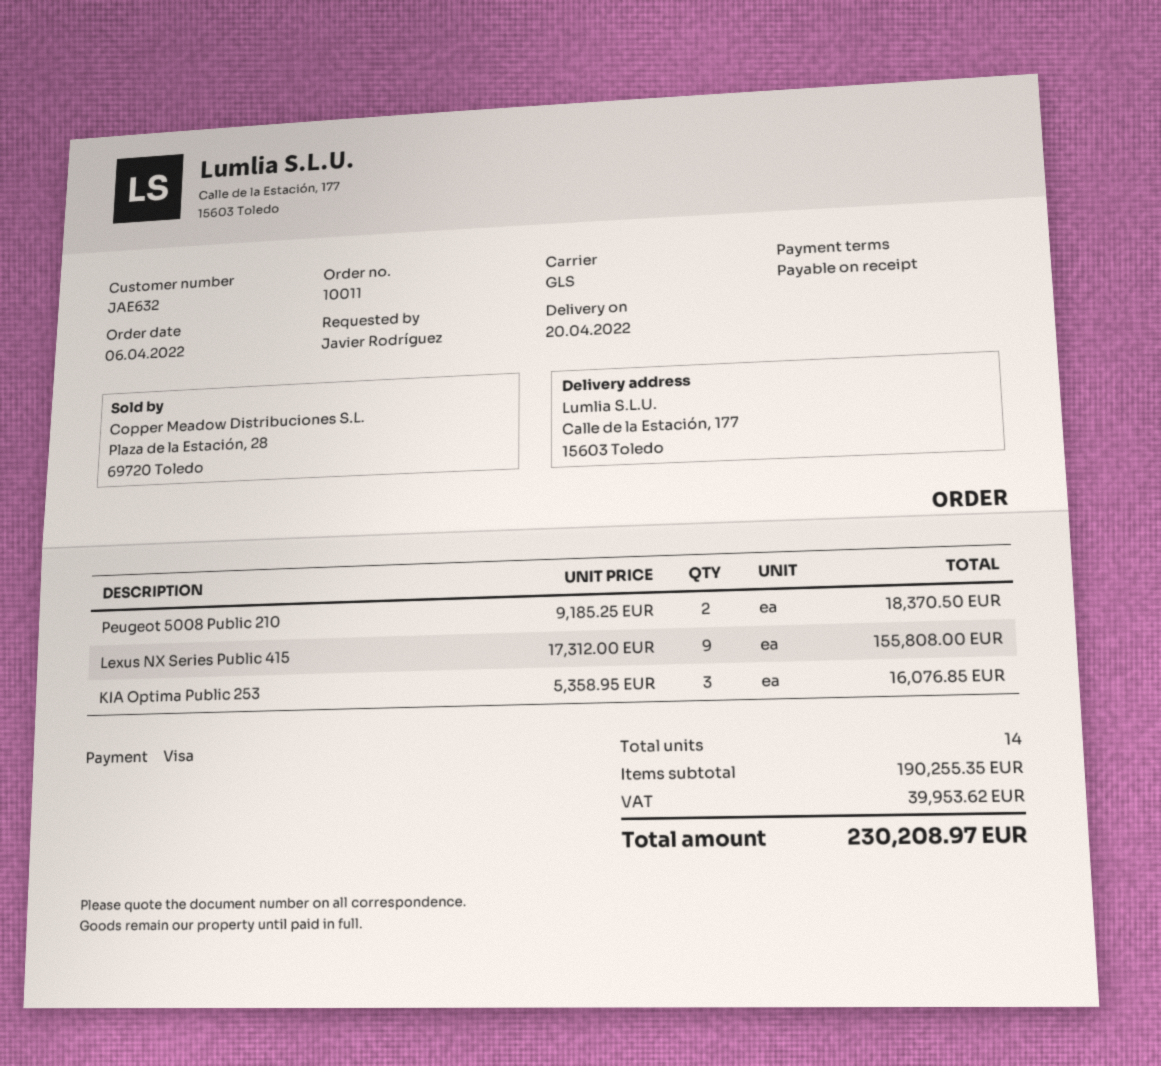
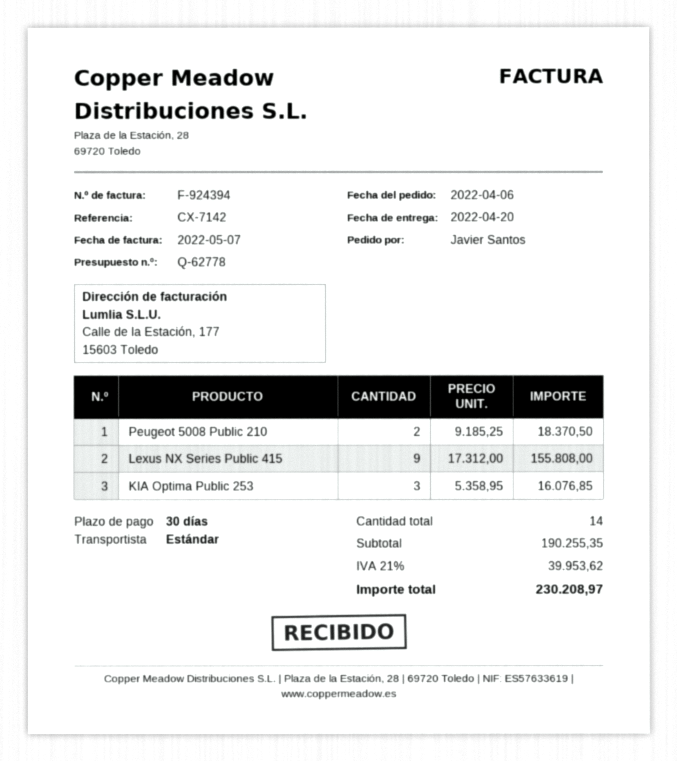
payment terms: on receipt -> 30 days
ordered by: Javier Rodríguez -> Javier Santos
shipping method: GLS -> standard

